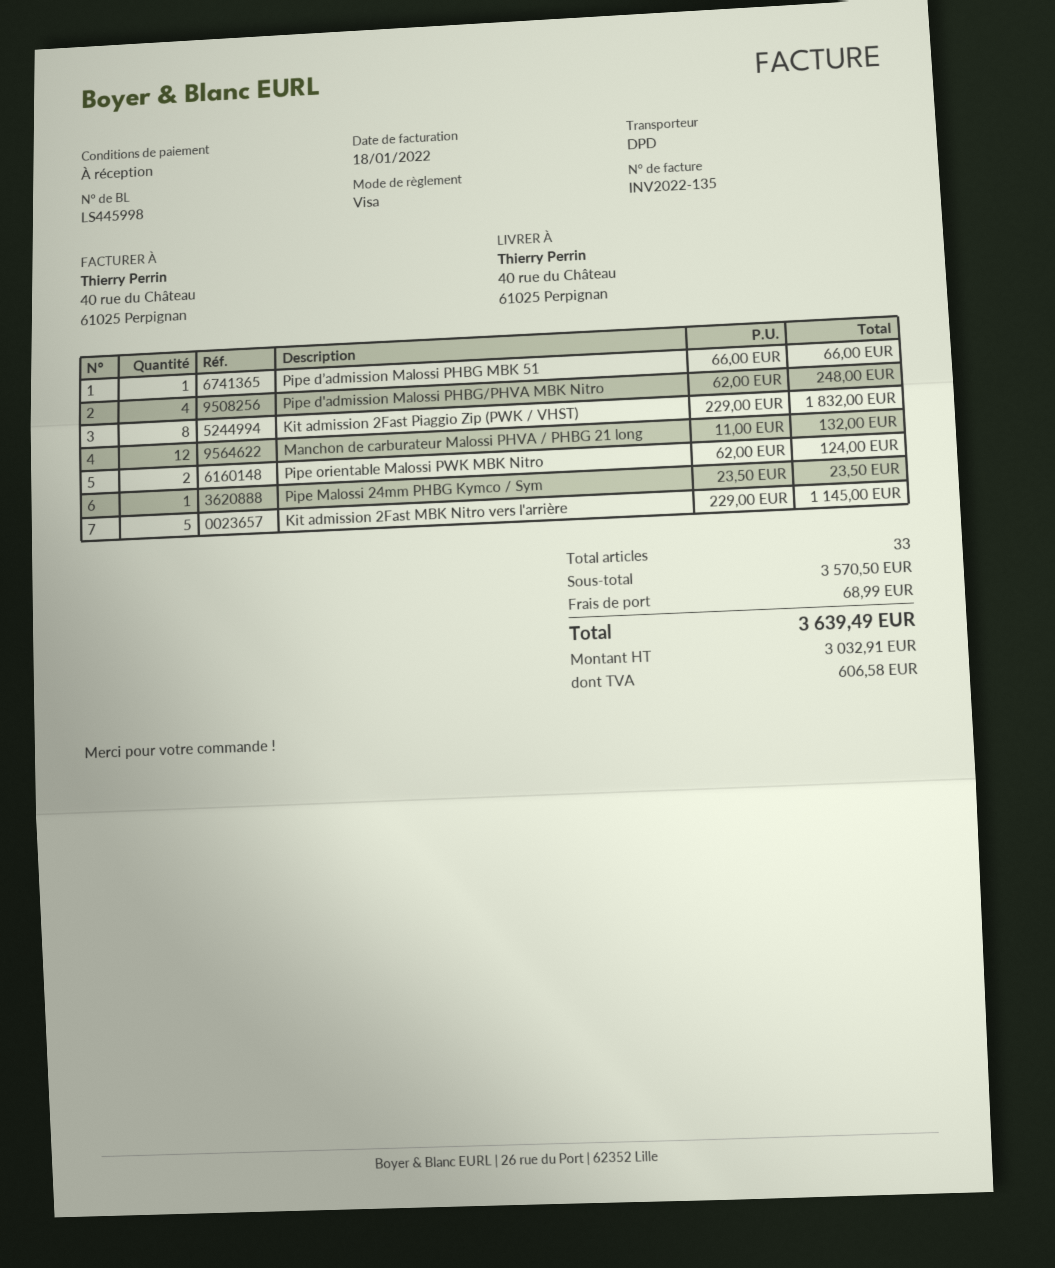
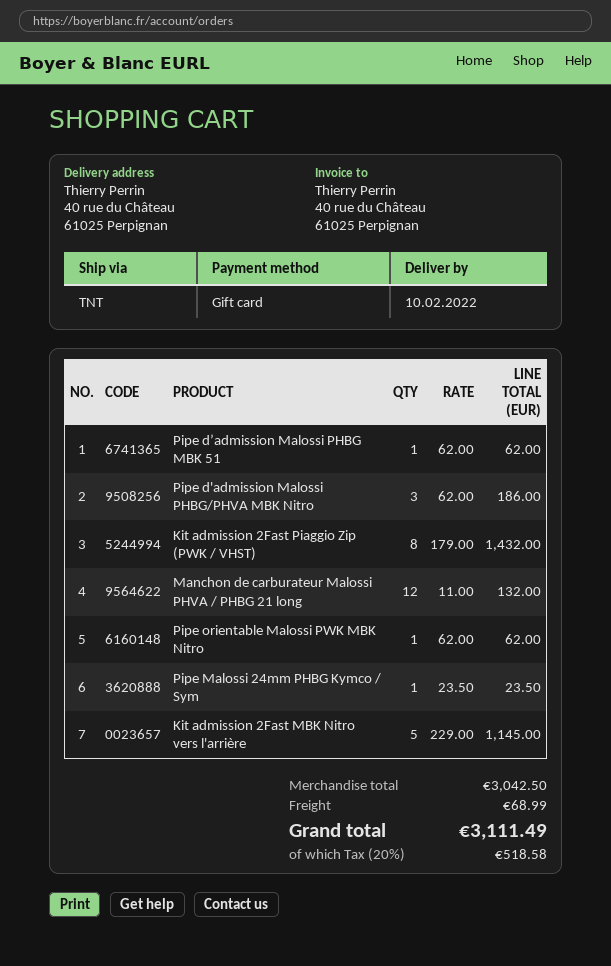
payment method: Visa -> gift card
shipping method: DPD -> TNT
Pipe d’admission Malossi PHBG MBK 51: 1 x 66.00 = 66.00 -> 1 x 62.00 = 62.00
Pipe d'admission Malossi PHBG/PHVA MBK Nitro: 4 x 62.00 = 248.00 -> 3 x 62.00 = 186.00
Kit admission 2Fast Piaggio Zip (PWK / VHST): 8 x 229.00 = 1832.00 -> 8 x 179.00 = 1432.00
Pipe orientable Malossi PWK MBK Nitro: 2 x 62.00 = 124.00 -> 1 x 62.00 = 62.00
subtotal: 3570.50 -> 3042.50
tax: 606.58 -> 518.58
total: 3639.49 -> 3111.49

